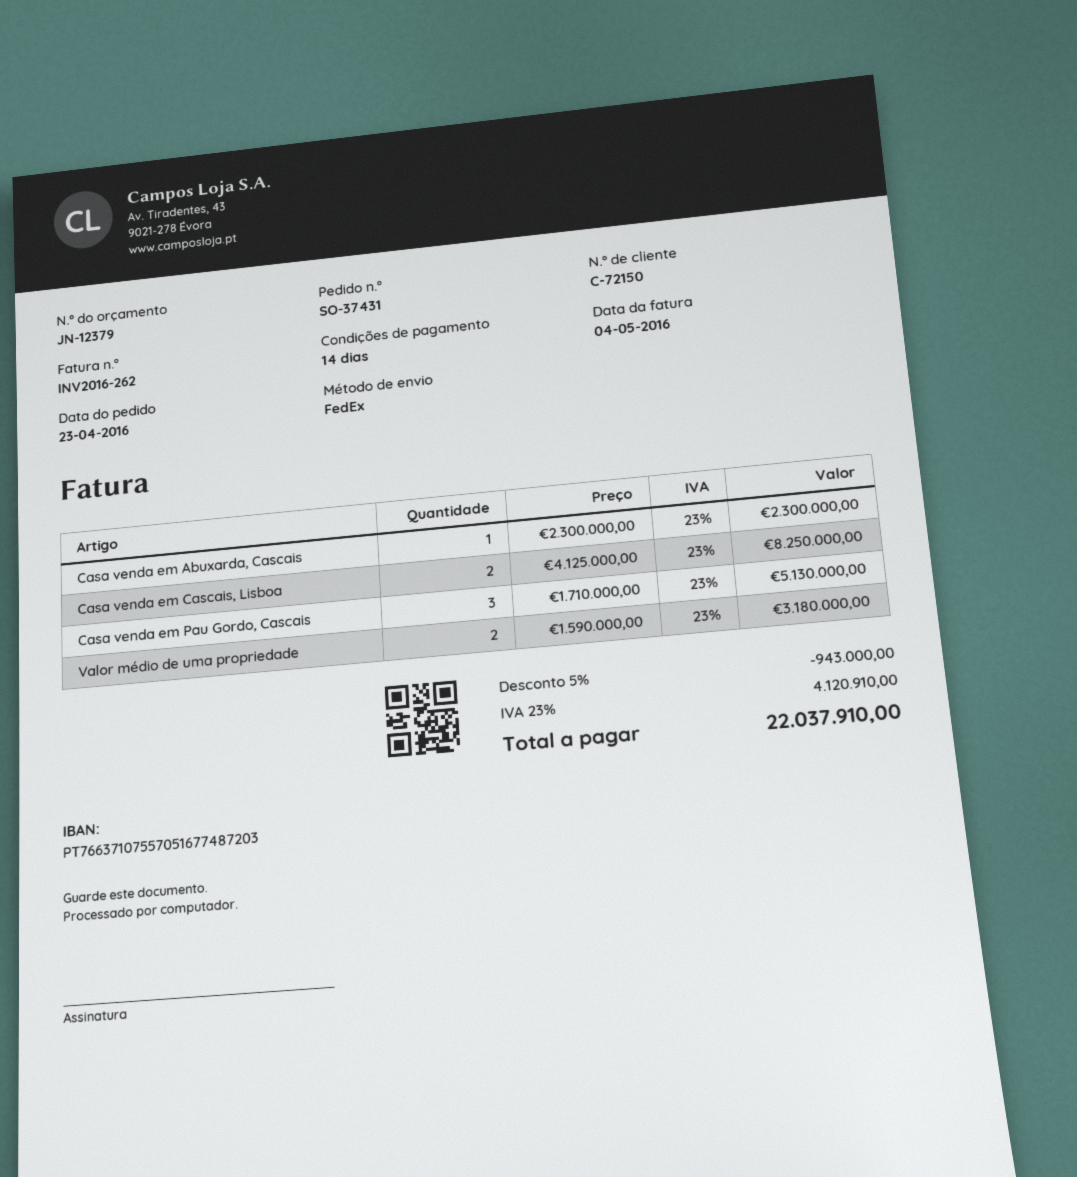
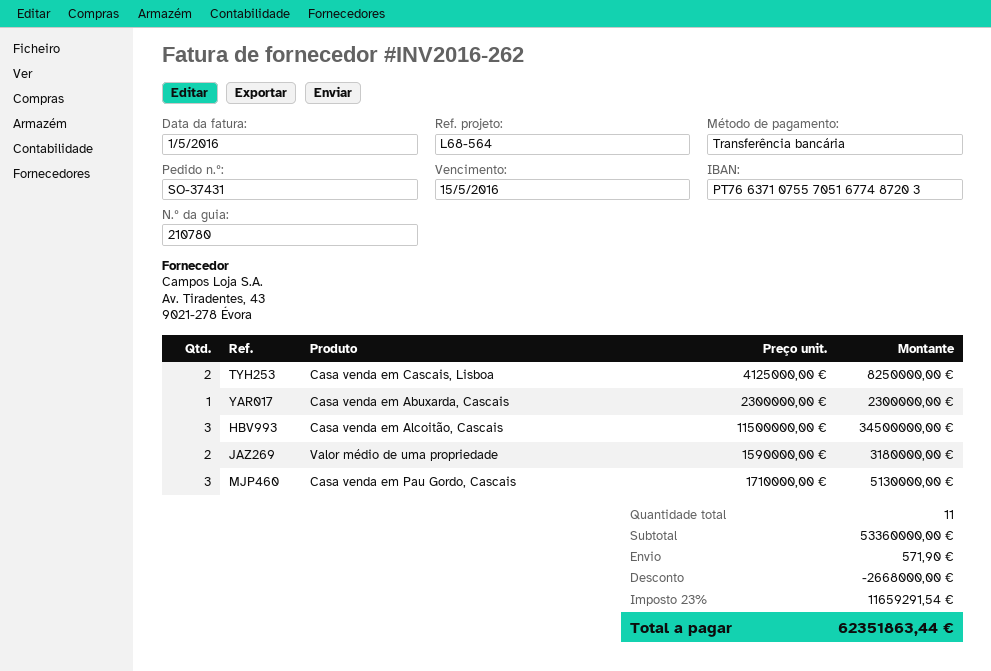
invoice date: 2016-05-04 -> 2016-05-01
Casa venda em Alcoitão, Cascais: none -> 3 x 11500000.00 = 34500000.00
discount: 943000.00 -> 2668000.00
shipping: none -> 571.90
tax: 23% = 4120910.00 -> 23% = 11659291.54
total: 22037910.00 -> 62351863.44

